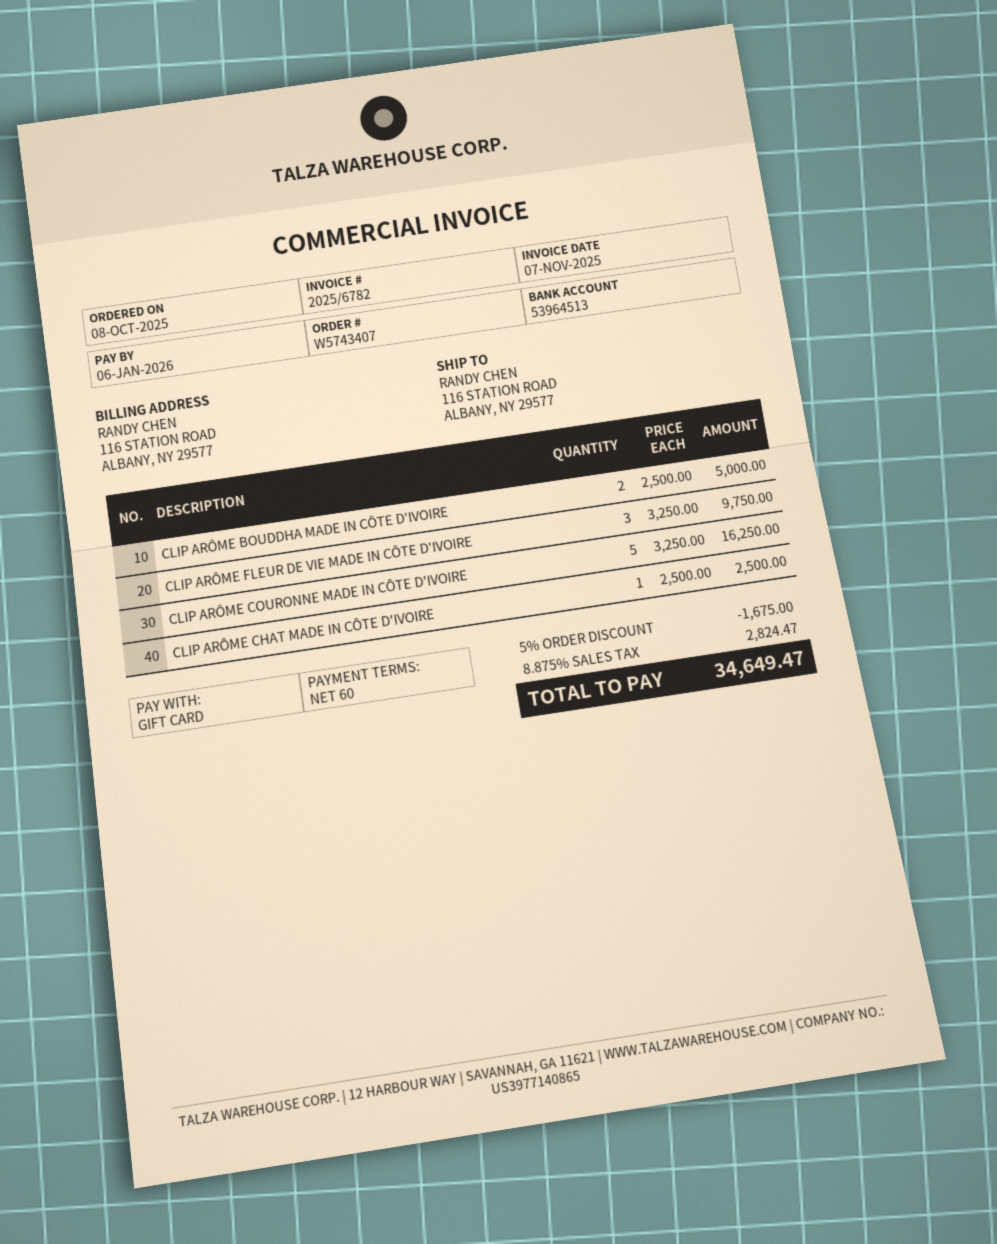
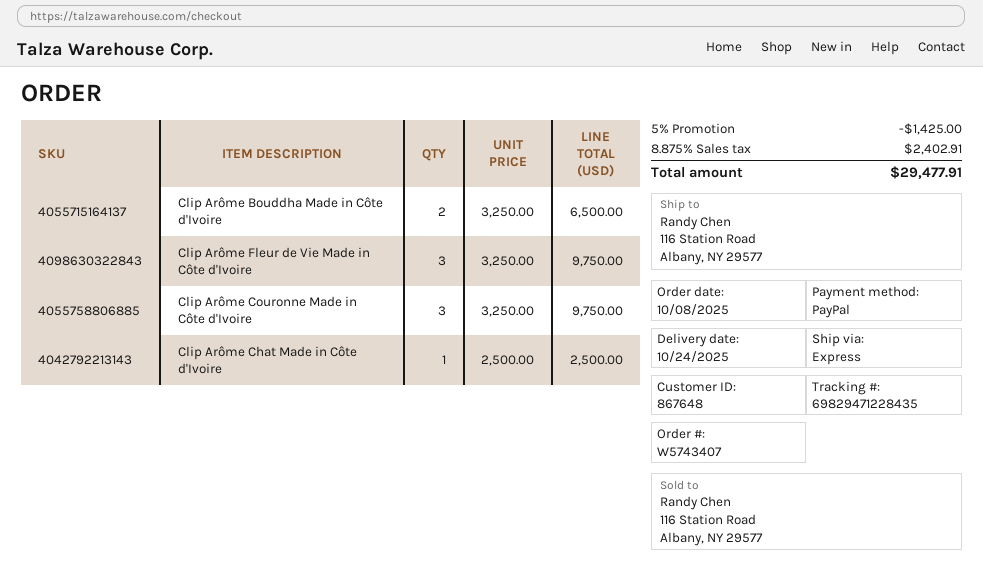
payment method: gift card -> PayPal
CLIP ARÔME BOUDDHA MADE IN CÔTE D'IVOIRE: 2 x 2500.00 = 5000.00 -> 2 x 3250.00 = 6500.00
CLIP ARÔME COURONNE MADE IN CÔTE D'IVOIRE: 5 x 3250.00 = 16250.00 -> 3 x 3250.00 = 9750.00
discount: 5% = 1675.00 -> 5% = 1425.00
tax: 8.875% = 2824.47 -> 8.875% = 2402.91
total: 34649.47 -> 29477.91

